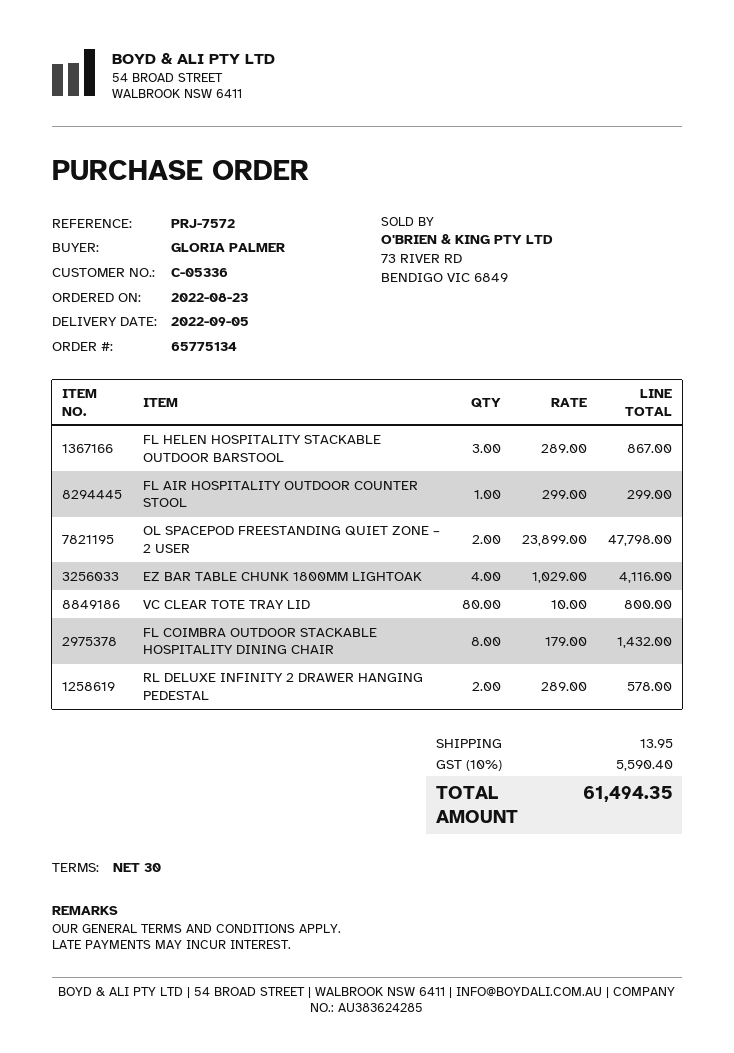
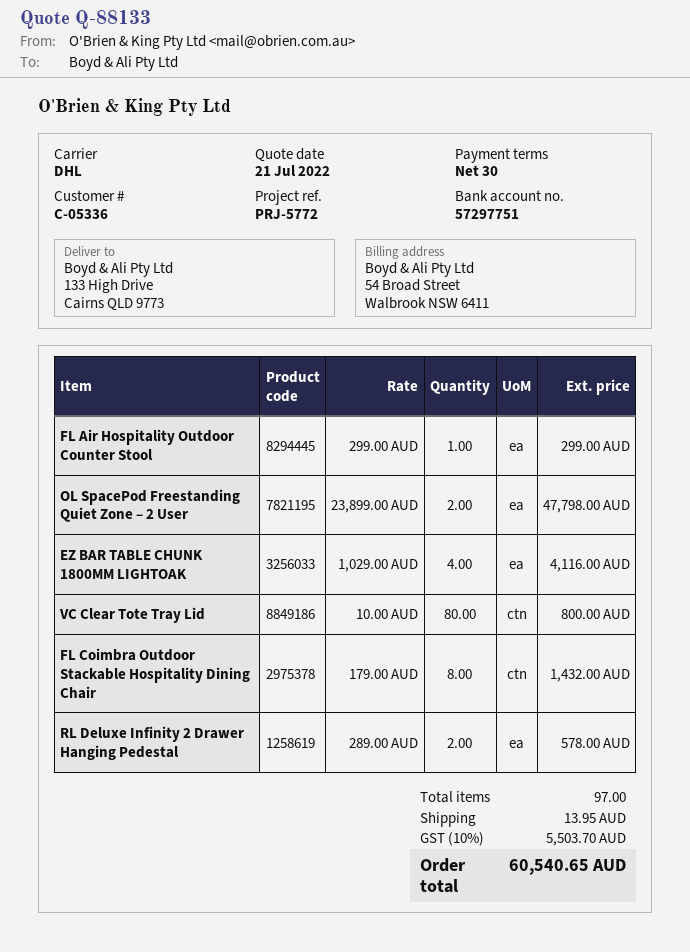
reference: PRJ-7572 -> PRJ-5772
FL HELEN HOSPITALITY STACKABLE OUTDOOR BARSTOOL: 3 x 289.00 = 867.00 -> none
tax: 10% = 5590.40 -> 10% = 5503.70
total: 61494.35 -> 60540.65

